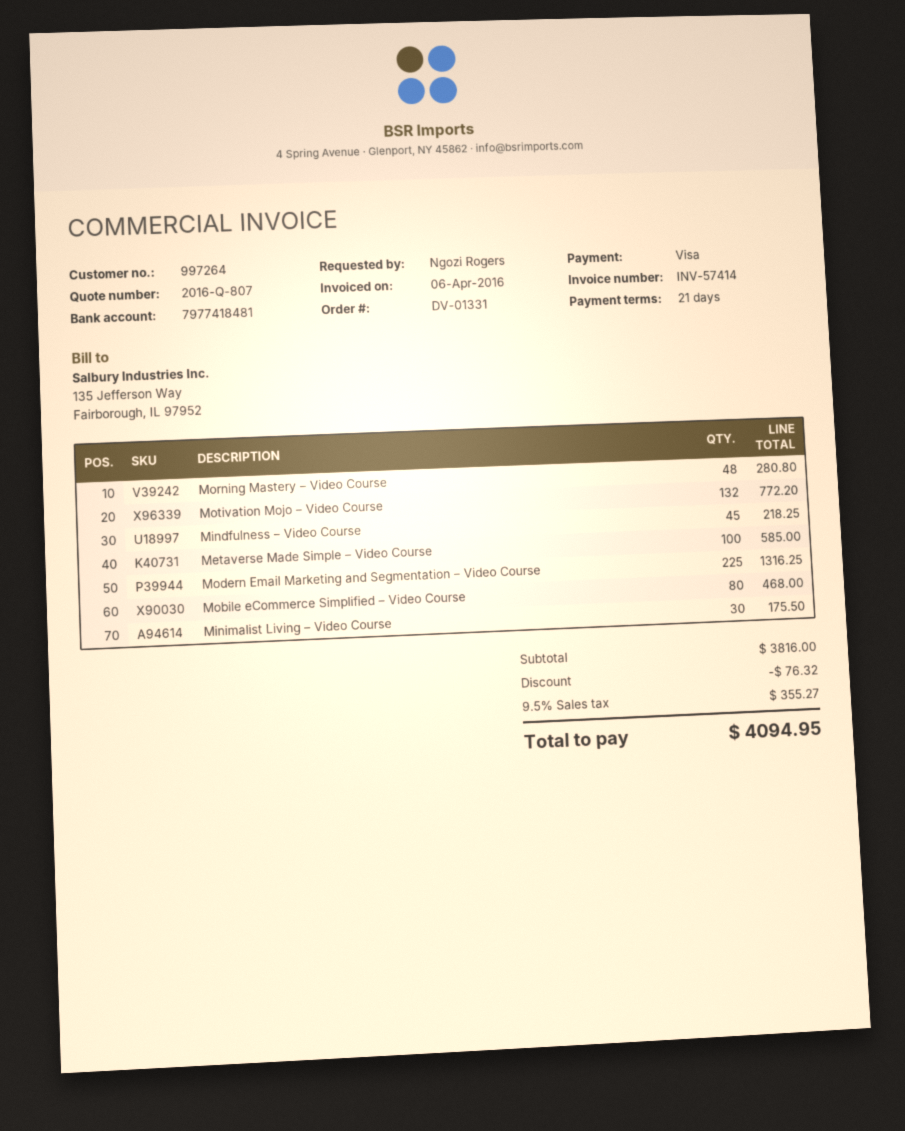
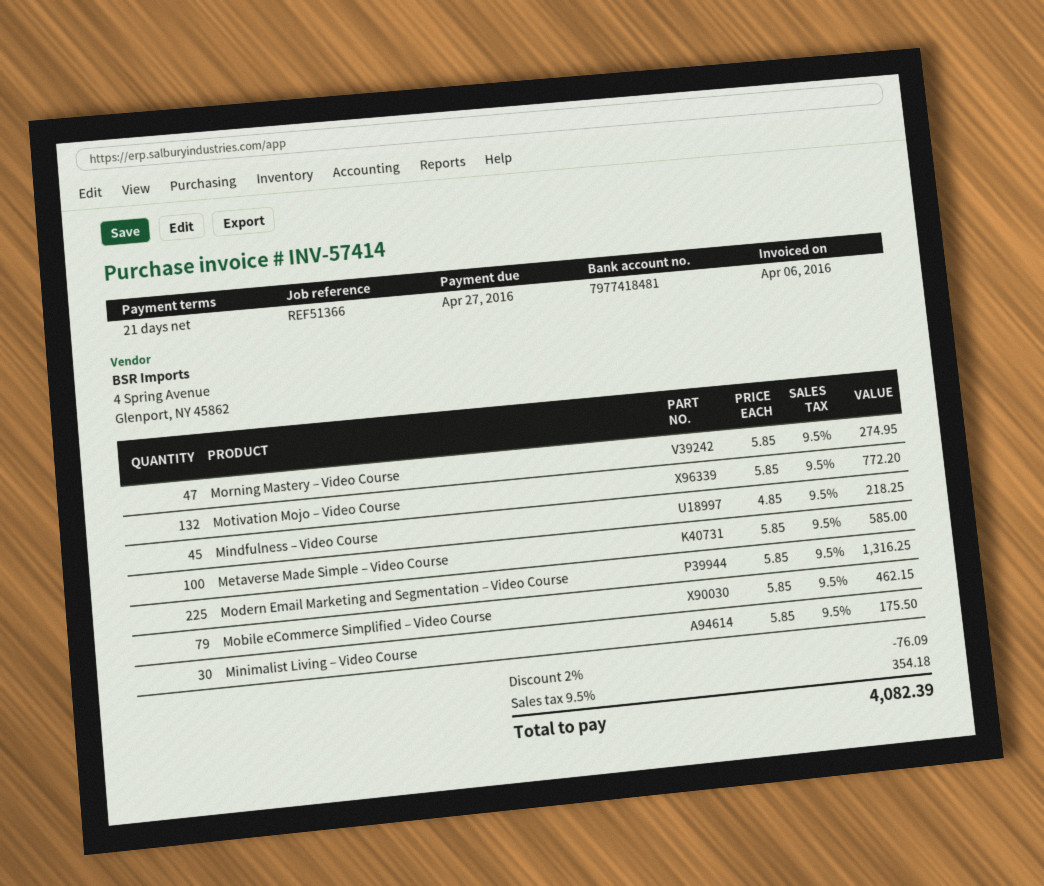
Morning Mastery – Video Course: 48 for 280.80 -> 47 for 274.95
Mobile eCommerce Simplified – Video Course: 80 for 468.00 -> 79 for 462.15
discount: 76.32 -> 76.09
tax: 9.5% = 355.27 -> 9.5% = 354.18
total: 4094.95 -> 4082.39

